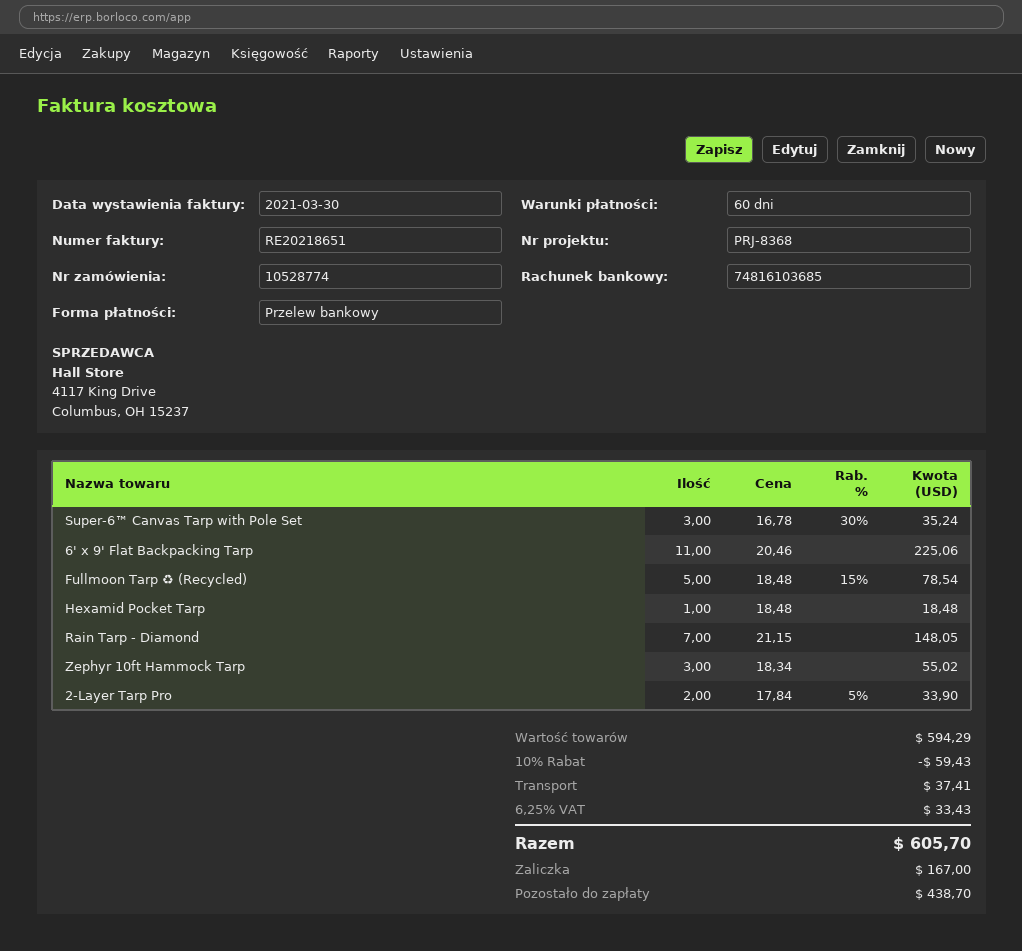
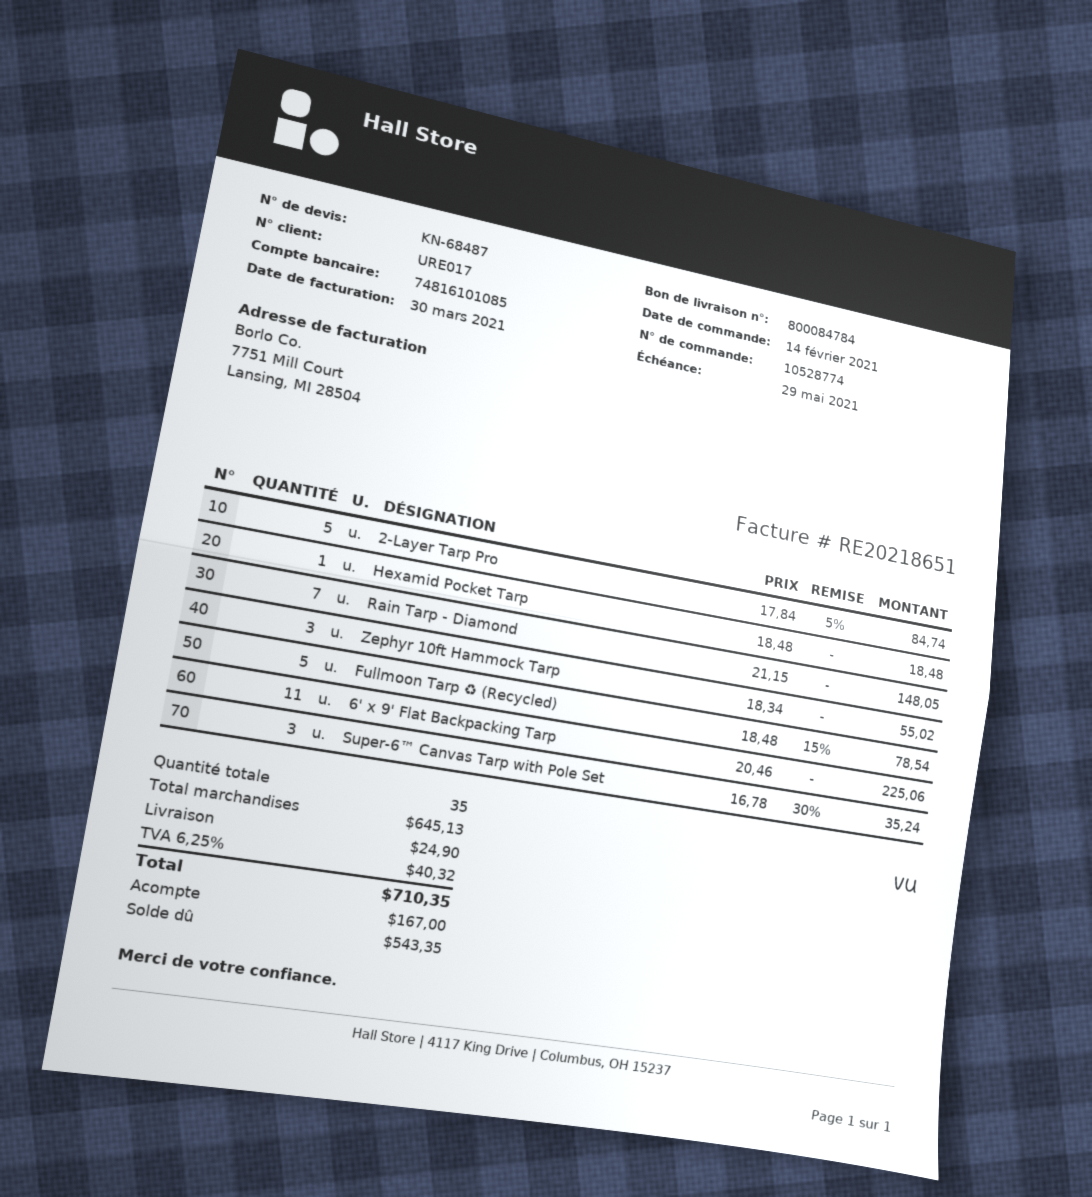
bank account: 74816103685 -> 74816101085
2-Layer Tarp Pro: 2 x 17.84 - 5% = 33.90 -> 5 x 17.84 - 5% = 84.74
subtotal: 594.29 -> 645.13
discount: 10% = 59.43 -> none
shipping: 37.41 -> 24.90
tax: 6.25% = 33.43 -> 6.25% = 40.32
total: 605.70 -> 710.35
balance: 438.70 -> 543.35

